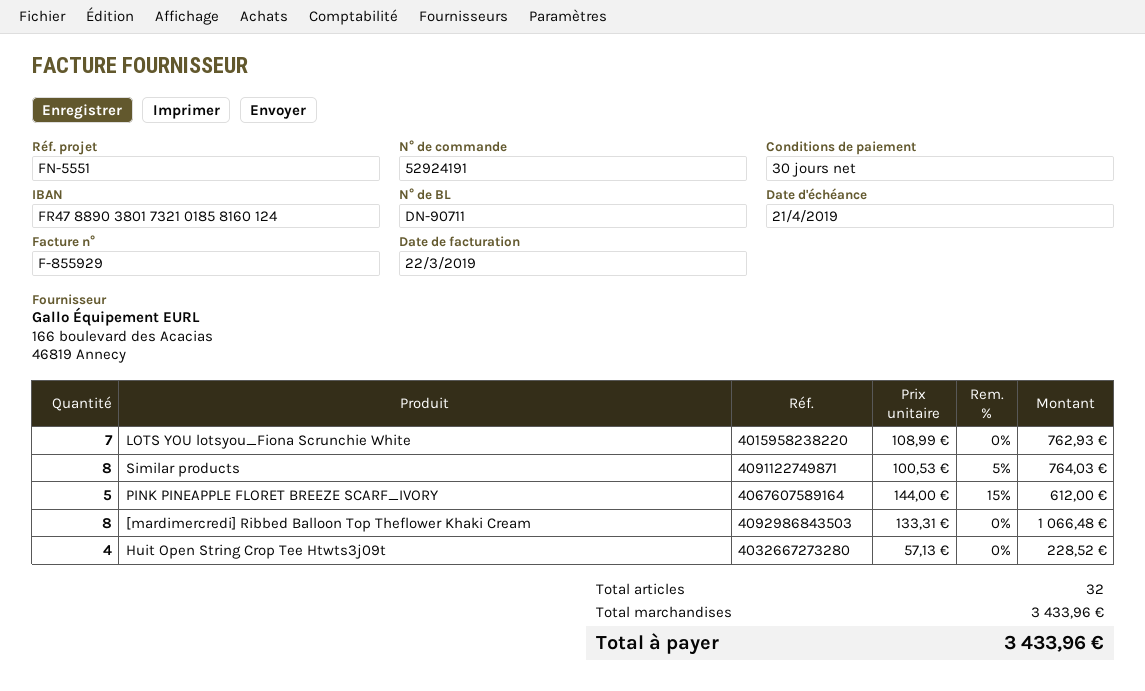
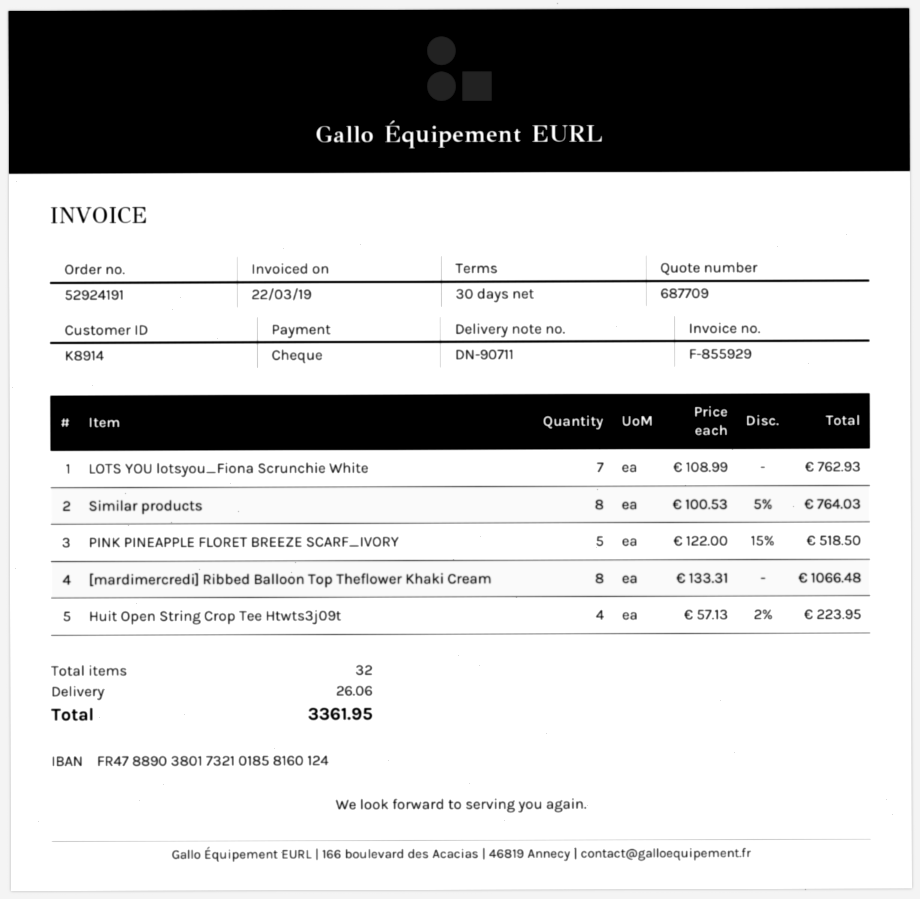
PINK PINEAPPLE FLORET BREEZE SCARF_IVORY: 5 x 144.00 - 15% = 612.00 -> 5 x 122.00 - 15% = 518.50
Huit Open String Crop Tee Htwts3j09t: 4 x 57.13 = 228.52 -> 4 x 57.13 - 2% = 223.95
shipping: none -> 26.06
total: 3433.96 -> 3361.95

